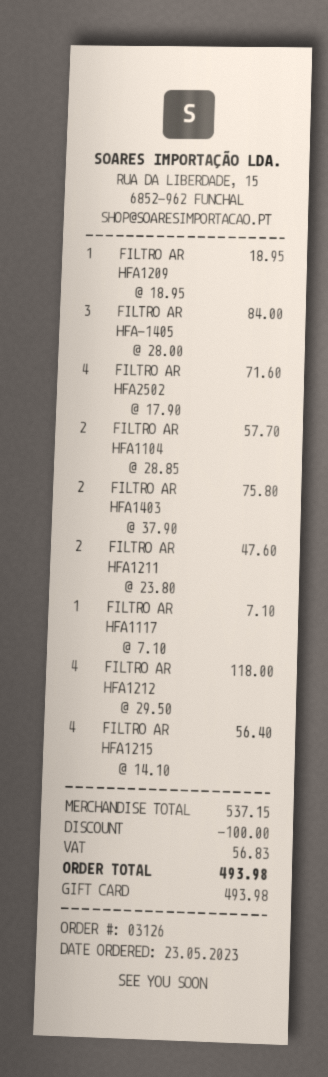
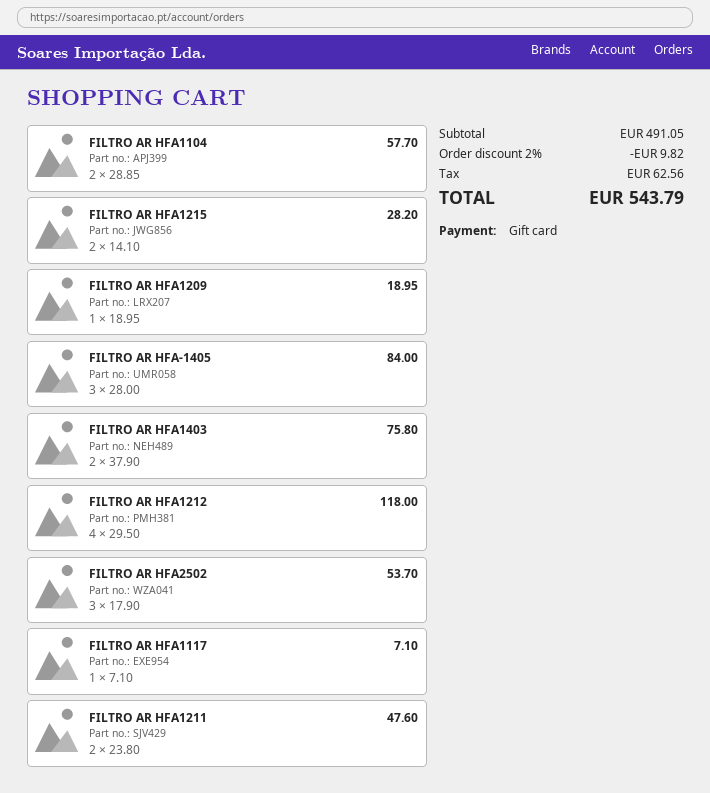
FILTRO AR HFA2502: 4 x 17.90 = 71.60 -> 3 x 17.90 = 53.70
FILTRO AR HFA1215: 4 x 14.10 = 56.40 -> 2 x 14.10 = 28.20
subtotal: 537.15 -> 491.05
discount: 100.00 -> 9.82
tax: 56.83 -> 62.56
total: 493.98 -> 543.79

